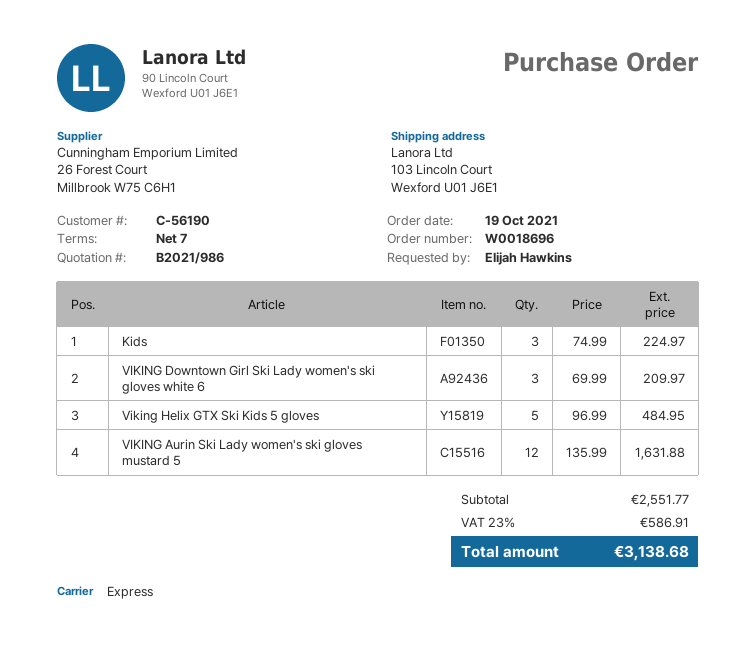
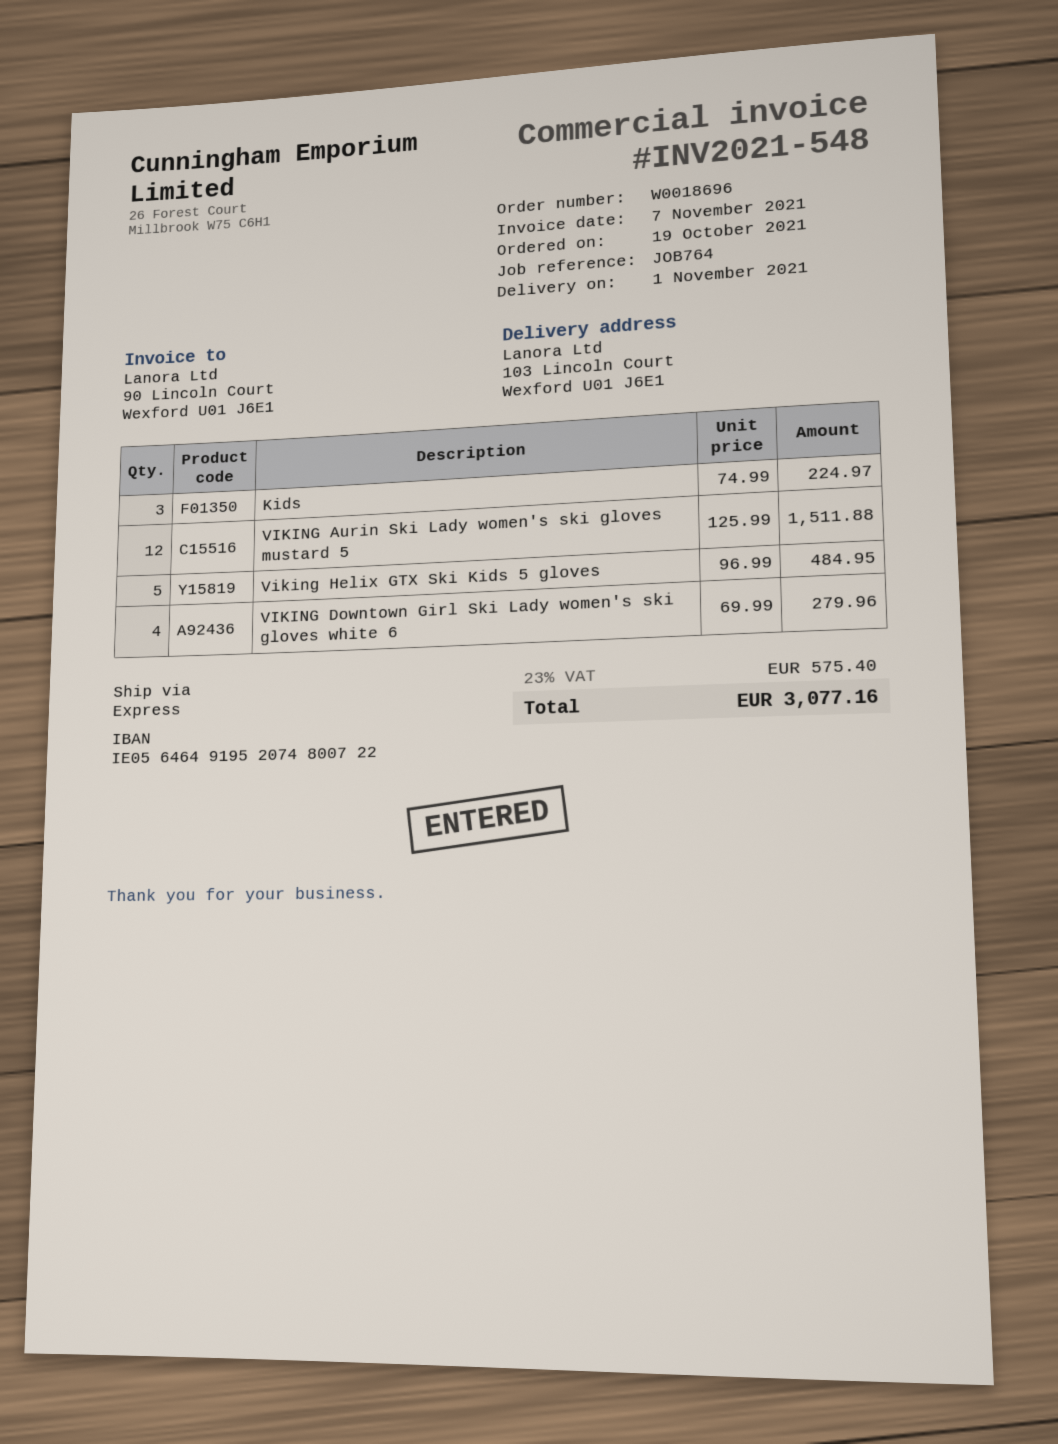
VIKING Downtown Girl Ski Lady women's ski gloves white 6: 3 x 69.99 = 209.97 -> 4 x 69.99 = 279.96
VIKING Aurin Ski Lady women's ski gloves mustard 5: 12 x 135.99 = 1631.88 -> 12 x 125.99 = 1511.88
tax: 23% = 586.91 -> 23% = 575.40
total: 3138.68 -> 3077.16

